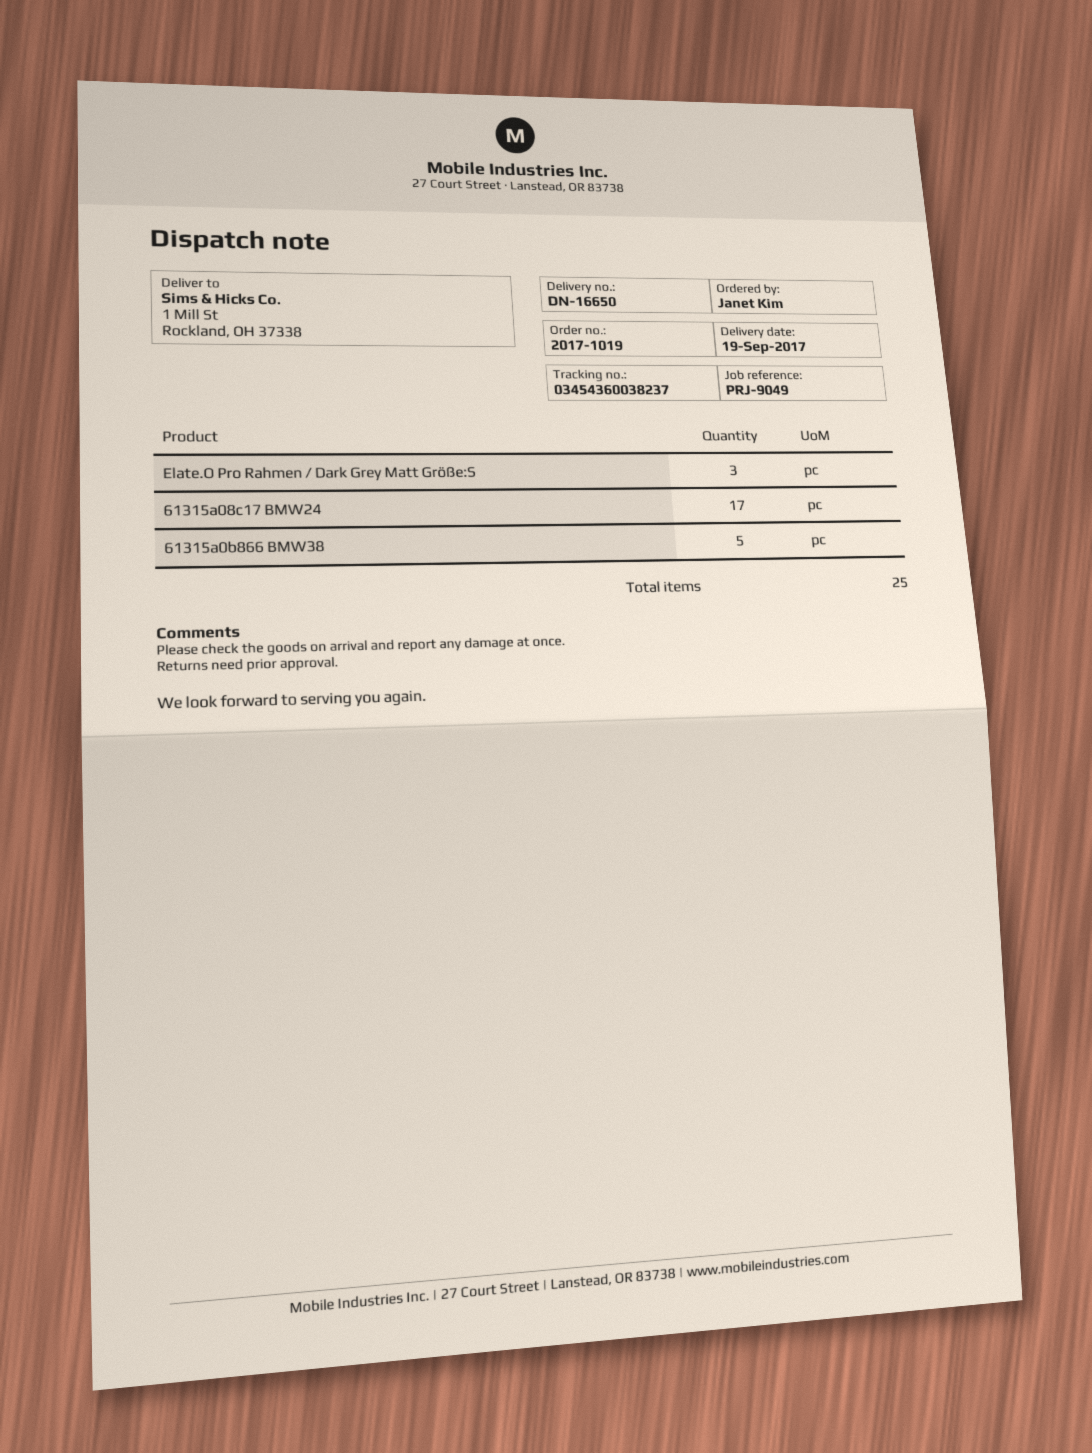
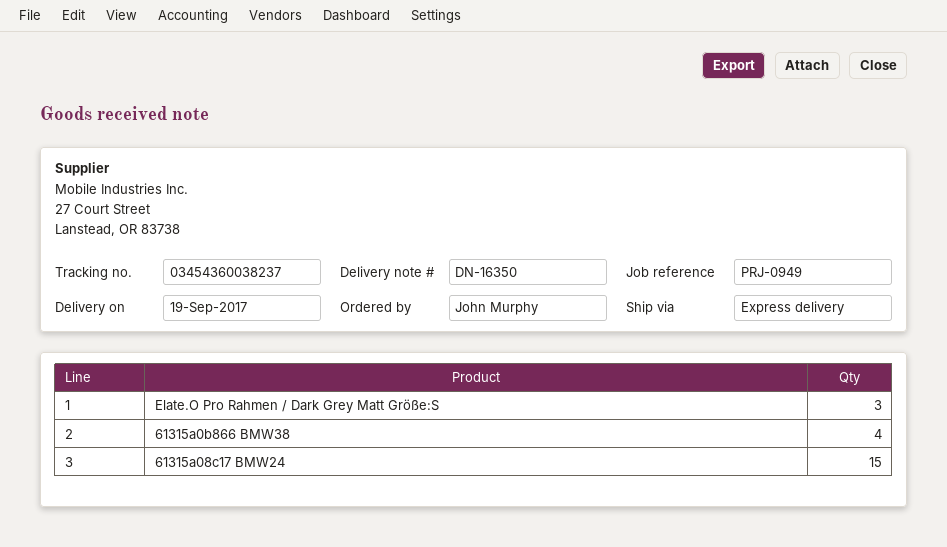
delivery note number: DN-16650 -> DN-16350
reference: PRJ-9049 -> PRJ-0949
ordered by: Janet Kim -> John Murphy
61315a08c17 BMW24: 17 -> 15
61315a0b866 BMW38: 5 -> 4

